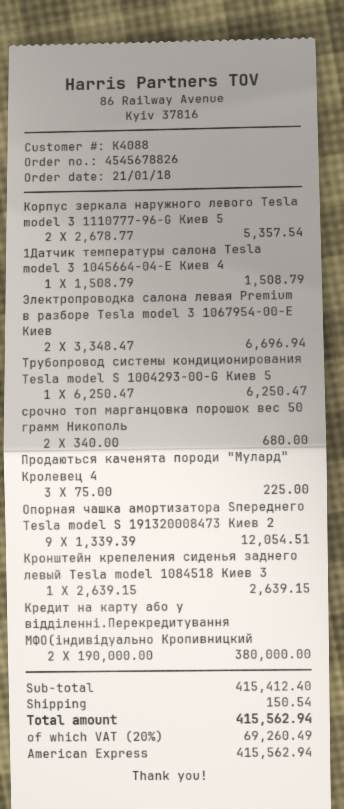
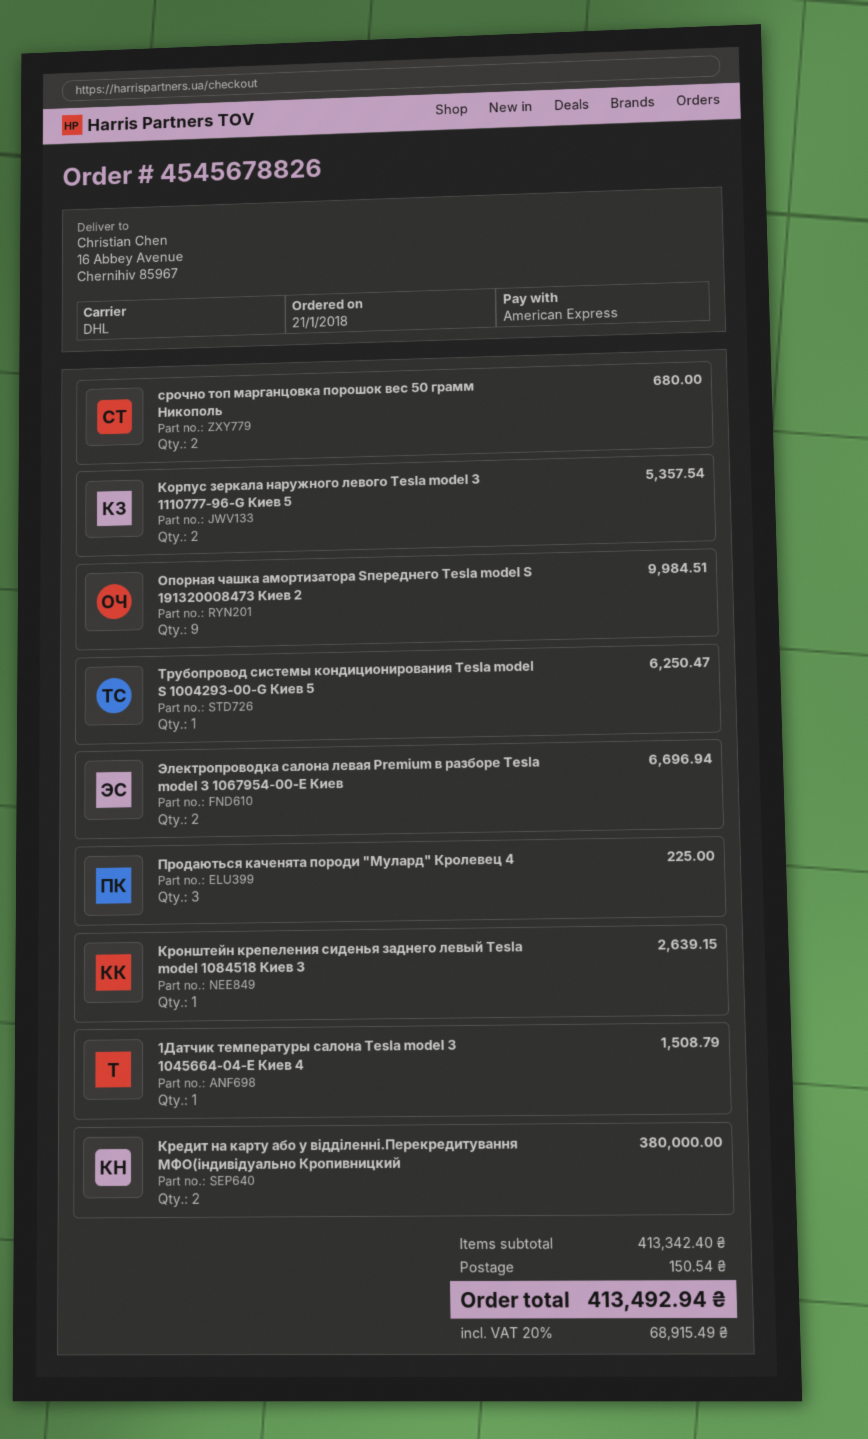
Опорная чашка амортизатора Sпереднего Tesla model S 191320008473 Киев 2: 9 for 12054.51 -> 9 for 9984.51
subtotal: 415412.40 -> 413342.40
tax: 20% = 69260.49 -> 20% = 68915.49
total: 415562.94 -> 413492.94

